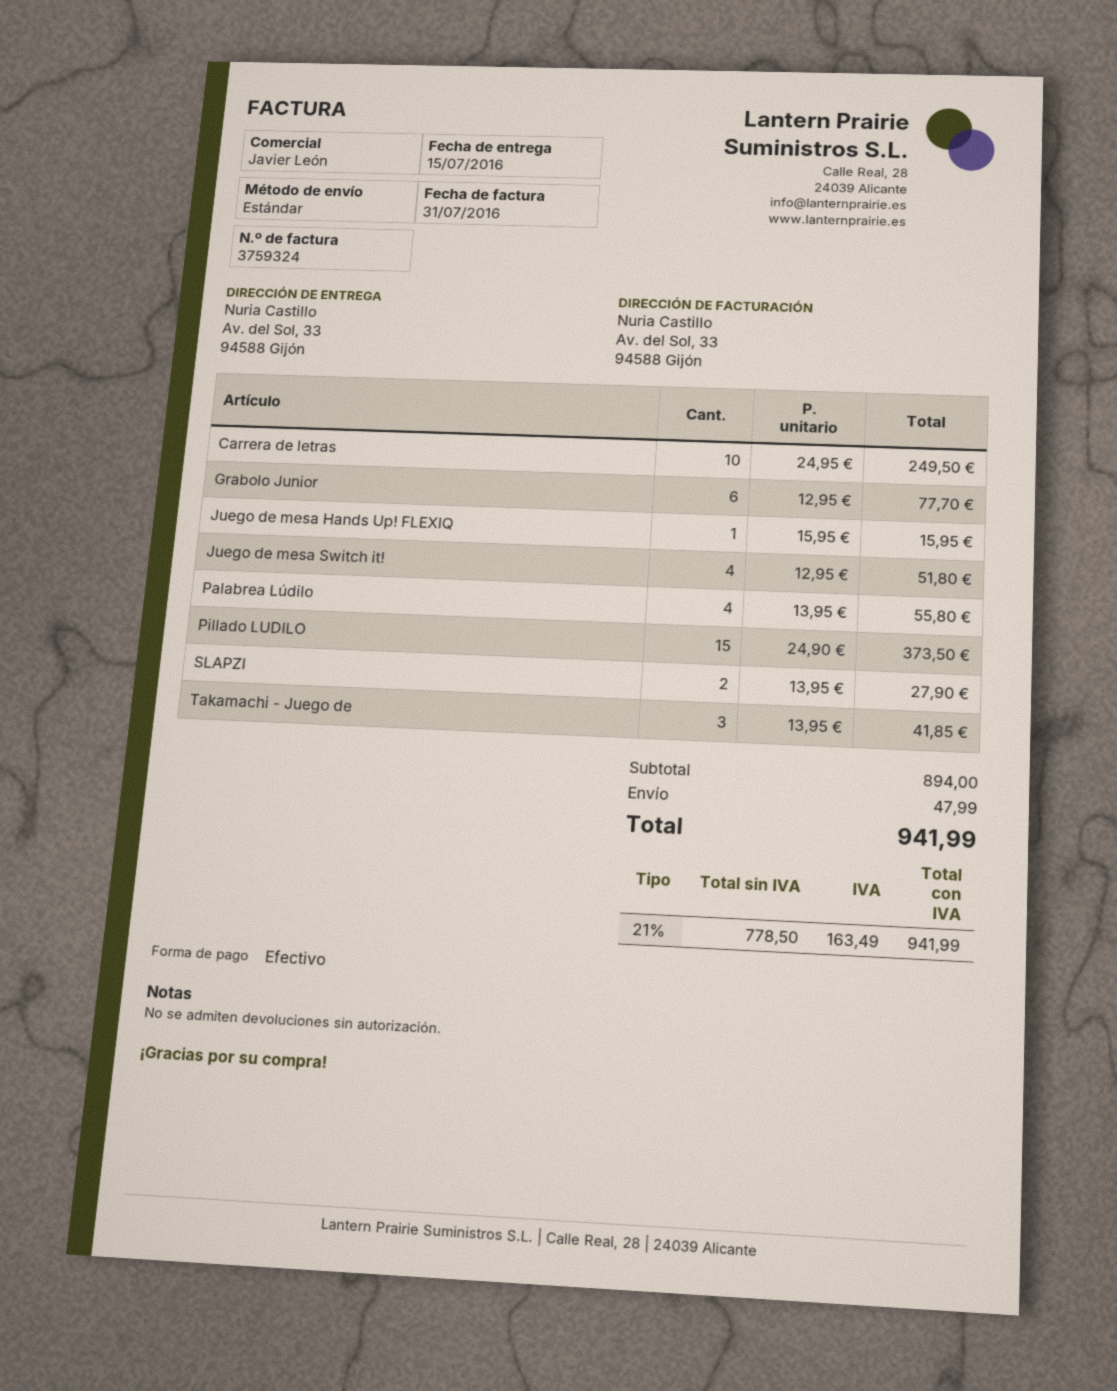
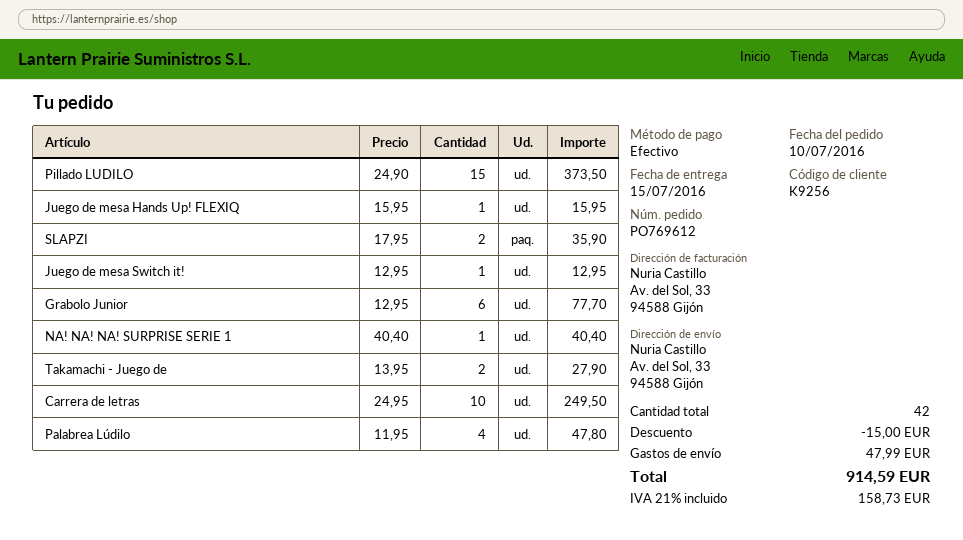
Juego de mesa Switch it!: 4 x 12.95 = 51.80 -> 1 x 12.95 = 12.95
Palabrea Lúdilo: 4 x 13.95 = 55.80 -> 4 x 11.95 = 47.80
SLAPZI: 2 x 13.95 = 27.90 -> 2 x 17.95 = 35.90
Takamachi - Juego de: 3 x 13.95 = 41.85 -> 2 x 13.95 = 27.90
NA! NA! NA! SURPRISE SERIE 1: none -> 1 x 40.40 = 40.40
discount: none -> 15.00
tax: 21% = 163.49 -> 21% = 158.73
total: 941.99 -> 914.59

